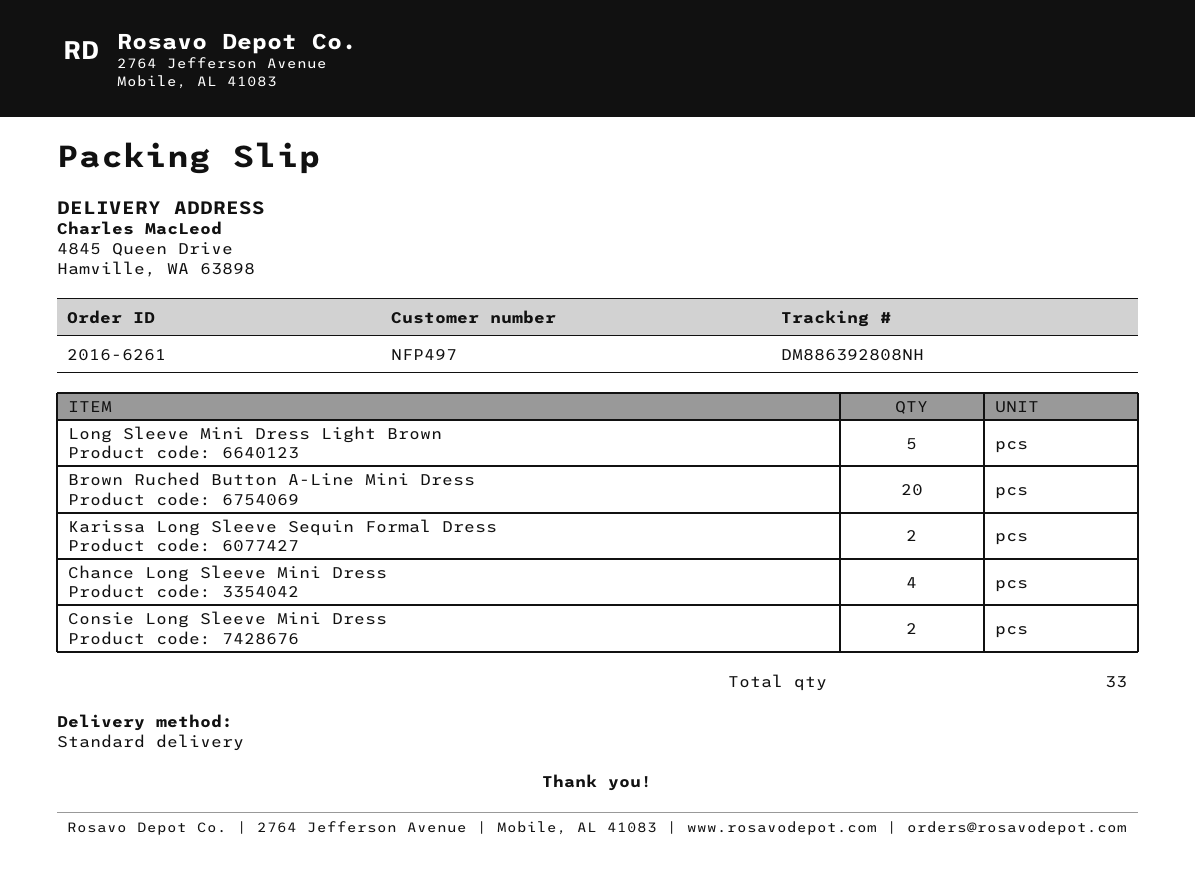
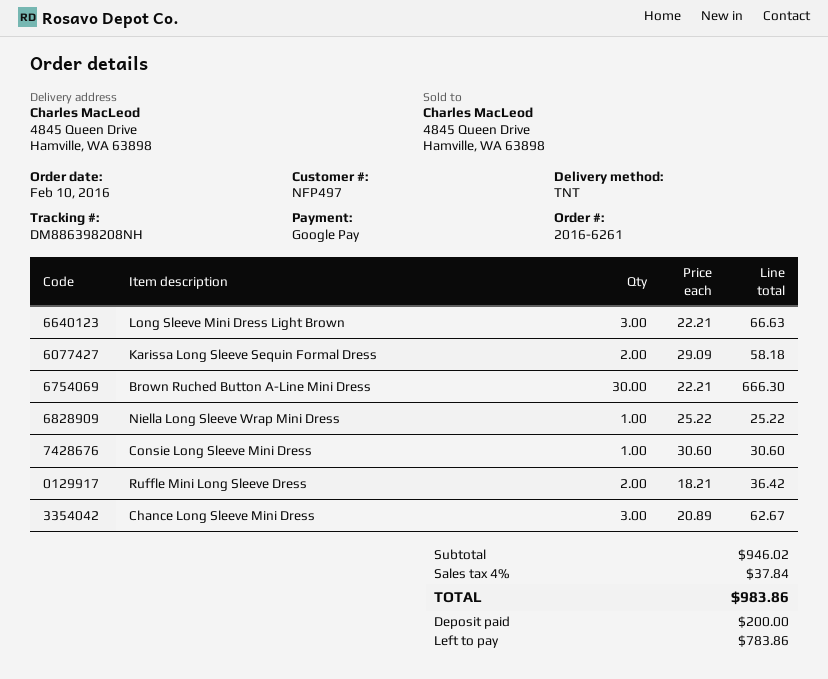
shipping method: standard -> TNT
tracking number: DM886392808NH -> DM886398208NH
Long Sleeve Mini Dress Light Brown: 5 -> 3
Brown Ruched Button A-Line Mini Dress: 20 -> 30
Chance Long Sleeve Mini Dress: 4 -> 3
Consie Long Sleeve Mini Dress: 2 -> 1
Niella Long Sleeve Wrap Mini Dress: none -> 1
Ruffle Mini Long Sleeve Dress: none -> 2

